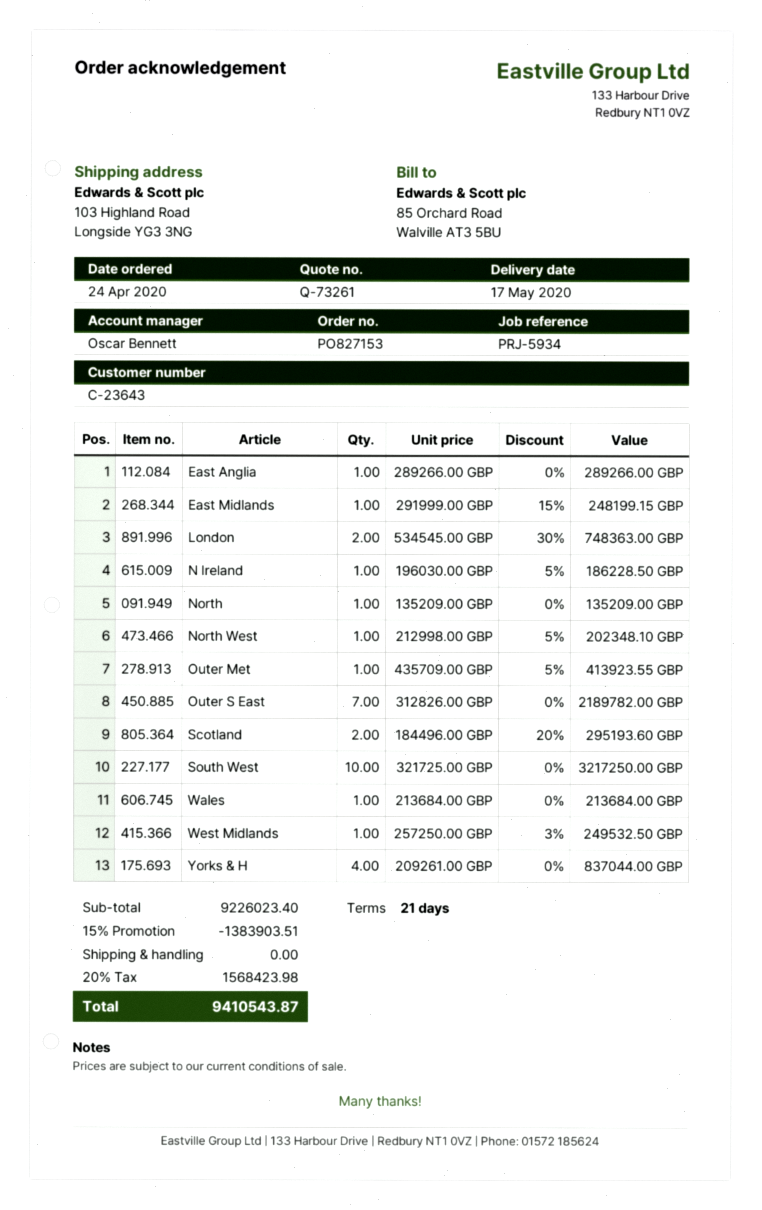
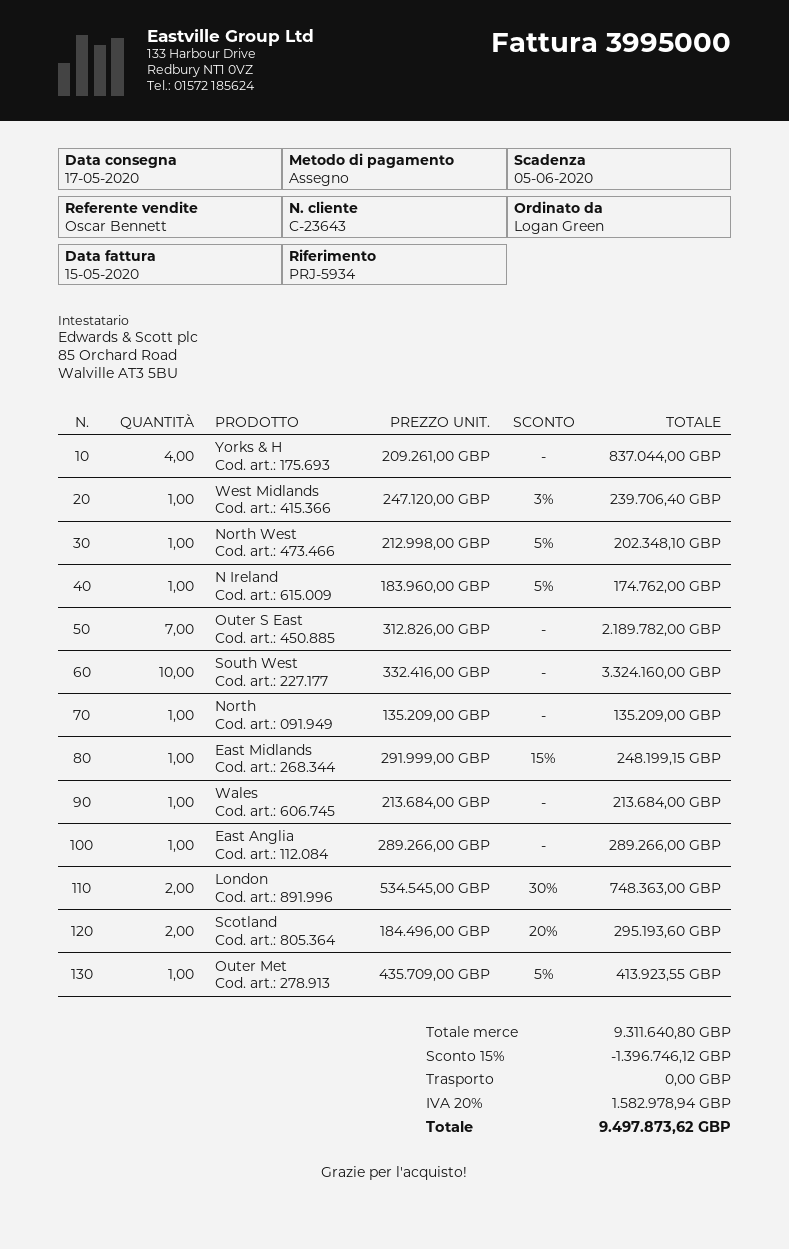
N Ireland: 1 x 196030.00 - 5% = 186228.50 -> 1 x 183960.00 - 5% = 174762.00
South West: 10 x 321725.00 = 3217250.00 -> 10 x 332416.00 = 3324160.00
West Midlands: 1 x 257250.00 - 3% = 249532.50 -> 1 x 247120.00 - 3% = 239706.40
subtotal: 9226023.40 -> 9311640.80
discount: 15% = 1383903.51 -> 15% = 1396746.12
tax: 20% = 1568423.98 -> 20% = 1582978.94
total: 9410543.87 -> 9497873.62

